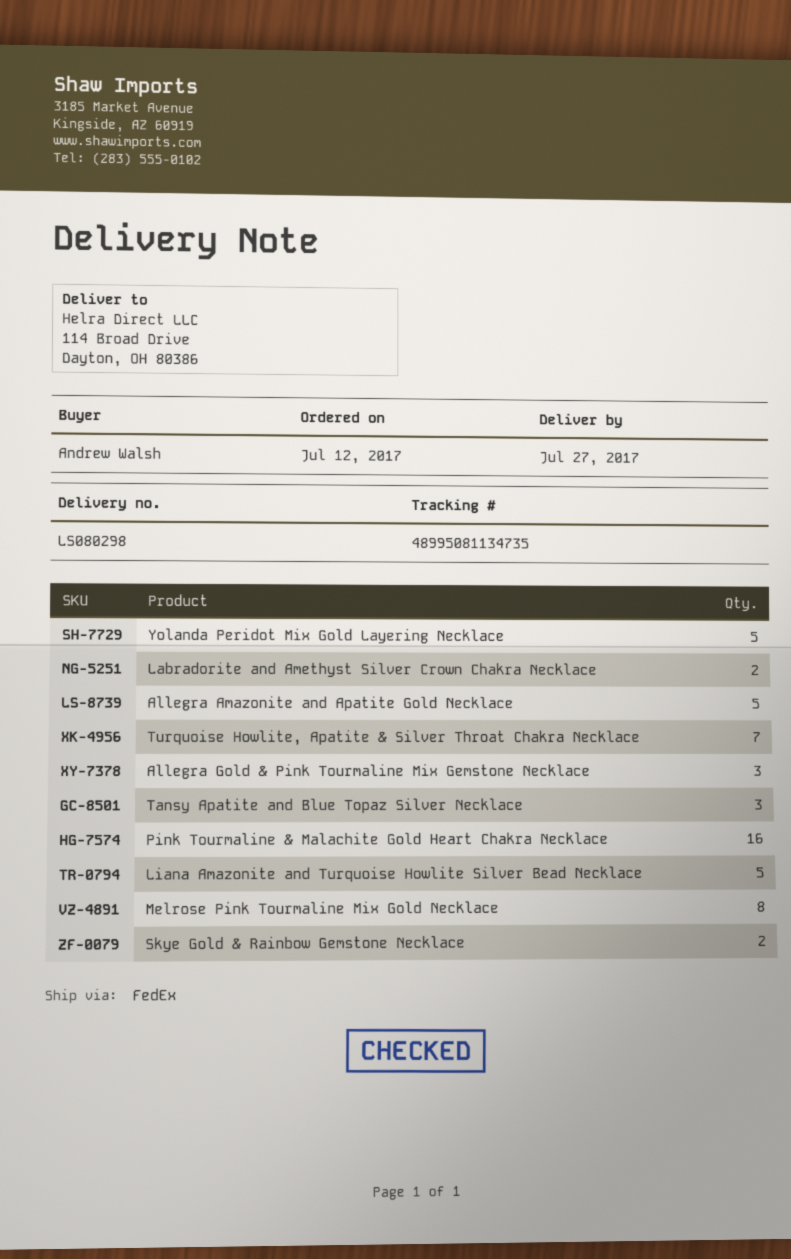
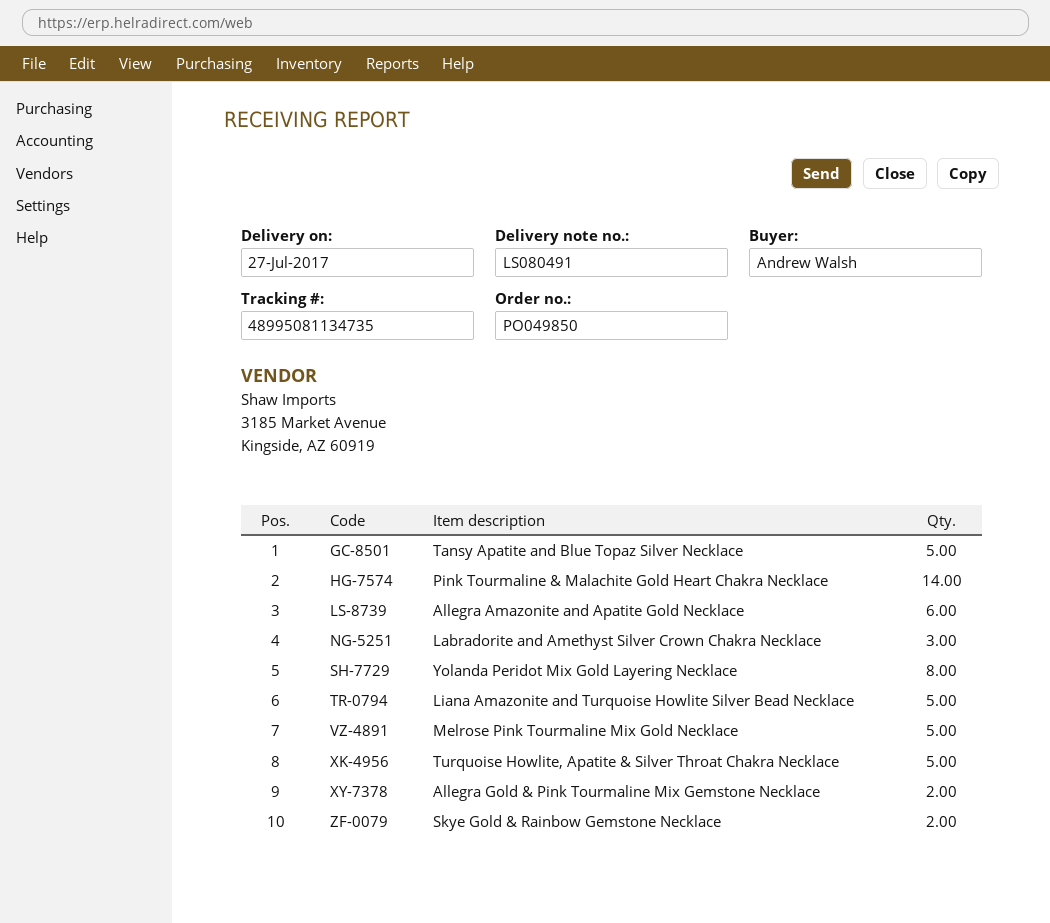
delivery note number: LS080298 -> LS080491
Yolanda Peridot Mix Gold Layering Necklace: 5 -> 8
Labradorite and Amethyst Silver Crown Chakra Necklace: 2 -> 3
Allegra Amazonite and Apatite Gold Necklace: 5 -> 6
Turquoise Howlite, Apatite & Silver Throat Chakra Necklace: 7 -> 5
Allegra Gold & Pink Tourmaline Mix Gemstone Necklace: 3 -> 2
Tansy Apatite and Blue Topaz Silver Necklace: 3 -> 5
Pink Tourmaline & Malachite Gold Heart Chakra Necklace: 16 -> 14
Melrose Pink Tourmaline Mix Gold Necklace: 8 -> 5

